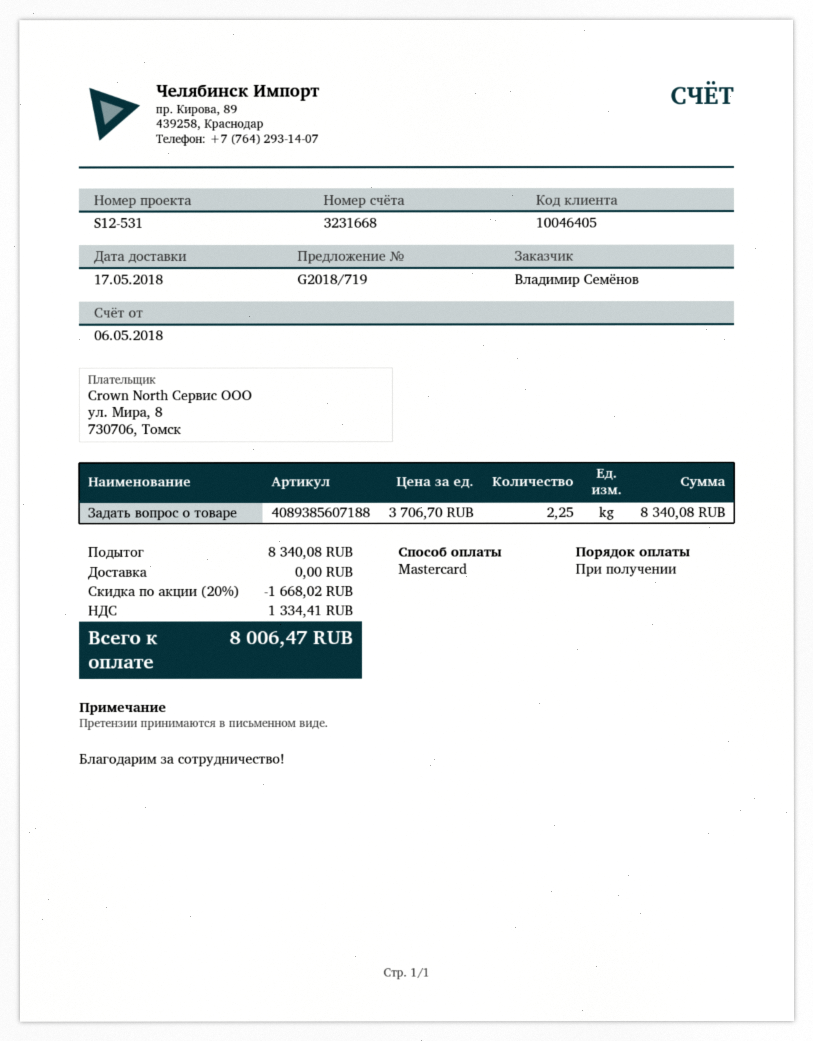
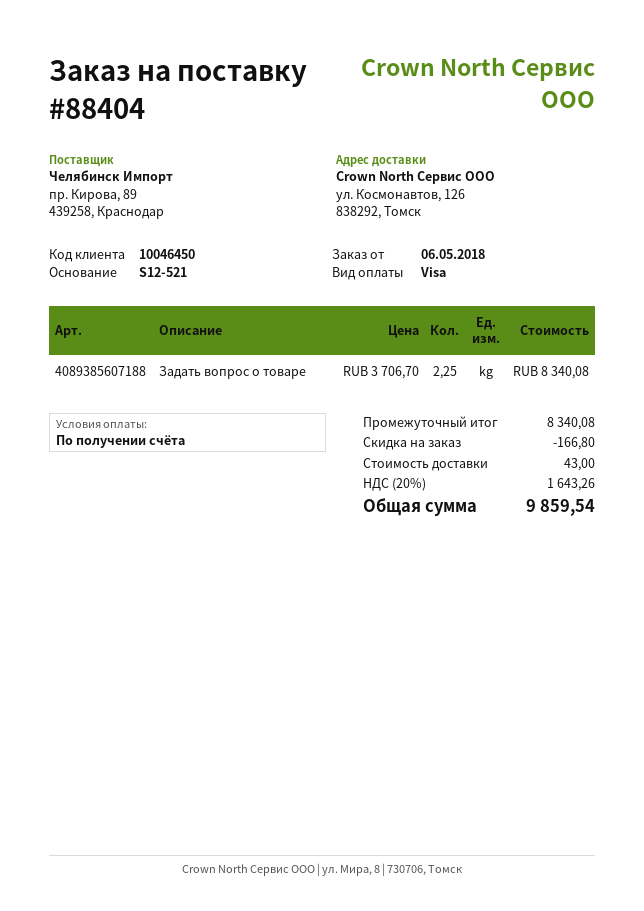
customer number: 10046405 -> 10046450
reference: S12-531 -> S12-521
payment method: Mastercard -> Visa
discount: 1668.02 -> 166.80
shipping: 0.00 -> 43.00
tax: 1334.41 -> 1643.26
total: 8006.47 -> 9859.54

